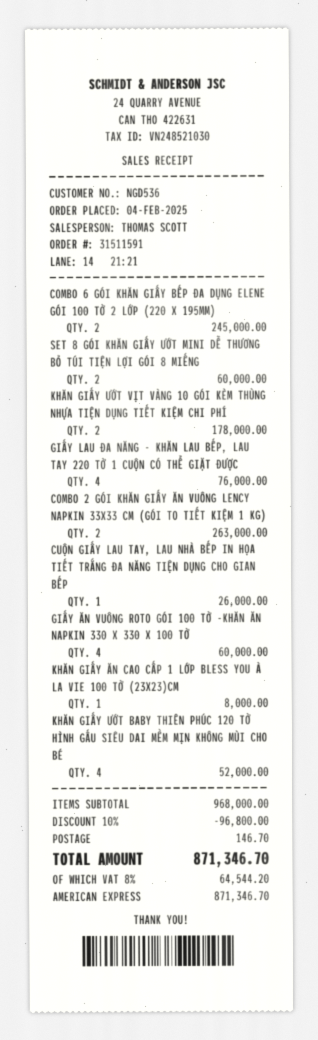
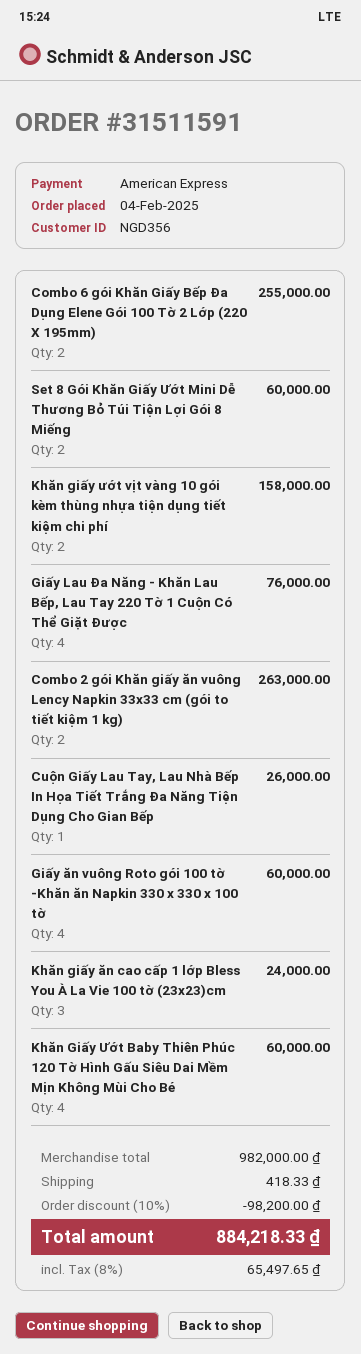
customer number: NGD536 -> NGD356
COMBO 6 GÓI KHĂN GIẤY BẾP ĐA DỤNG ELENE GÓI 100 TỜ 2 LỚP (220 X 195MM): 2 for 245000.00 -> 2 for 255000.00
KHĂN GIẤY ƯỚT VỊT VÀNG 10 GÓI KÈM THÙNG NHỰA TIỆN DỤNG TIẾT KIỆM CHI PHÍ: 2 for 178000.00 -> 2 for 158000.00
KHĂN GIẤY ĂN CAO CẤP 1 LỚP BLESS YOU À LA VIE 100 TỜ (23X23)CM: 1 for 8000.00 -> 3 for 24000.00
KHĂN GIẤY ƯỚT BABY THIÊN PHÚC 120 TỜ HÌNH GẤU SIÊU DAI MỀM MỊN KHÔNG MÙI CHO BÉ: 4 for 52000.00 -> 4 for 60000.00
subtotal: 968000.00 -> 982000.00
discount: 10% = 96800.00 -> 10% = 98200.00
shipping: 146.70 -> 418.33
tax: 8% = 64544.20 -> 8% = 65497.65
total: 871346.70 -> 884218.33

